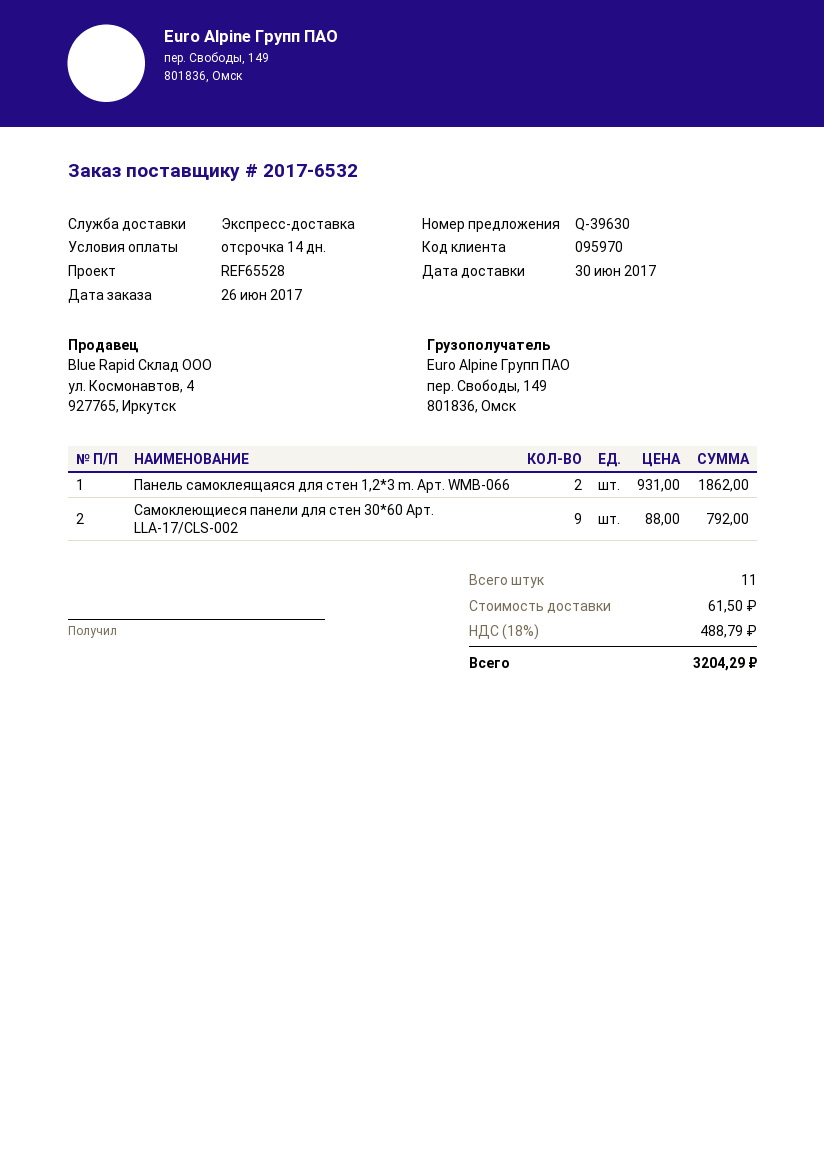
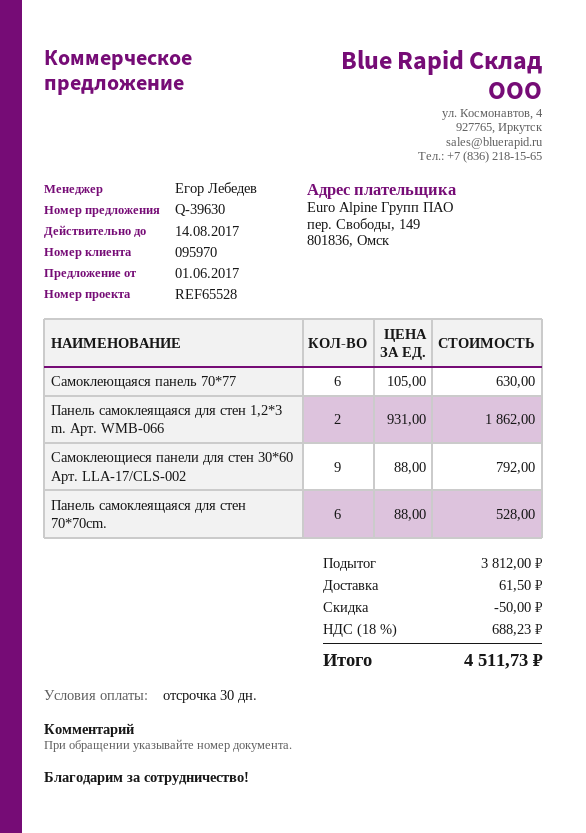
payment terms: 14 days -> 30 days
Самоклеющаяся панель 70*77: none -> 6 x 105.00 = 630.00
Панель самоклеящаяся для стен 70*70cm.: none -> 6 x 88.00 = 528.00
discount: none -> 50.00
tax: 18% = 488.79 -> 18% = 688.23
total: 3204.29 -> 4511.73

